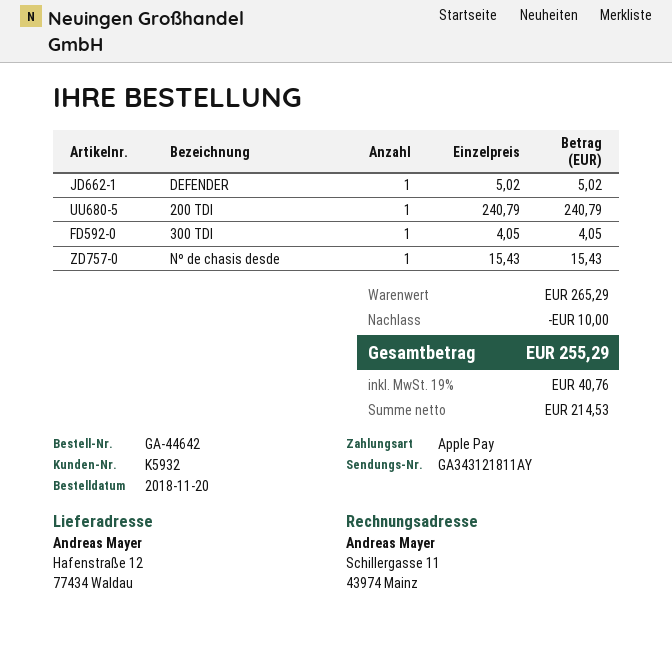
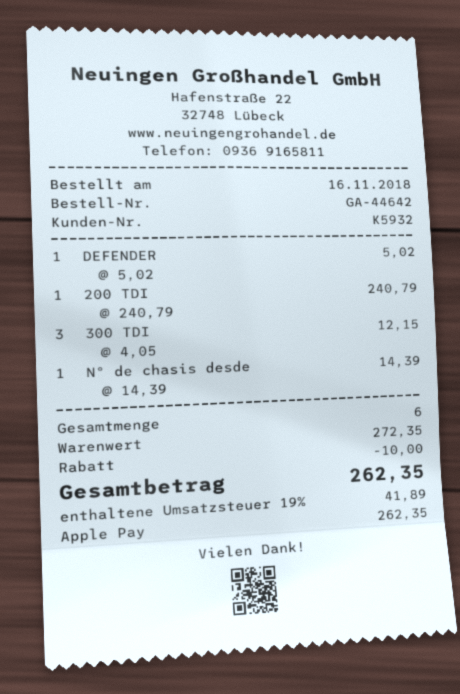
order date: 2018-11-20 -> 2018-11-16
300 TDI: 1 x 4.05 = 4.05 -> 3 x 4.05 = 12.15
Nº de chasis desde: 1 x 15.43 = 15.43 -> 1 x 14.39 = 14.39
subtotal: 265.29 -> 272.35
tax: 19% = 40.76 -> 19% = 41.89
total: 255.29 -> 262.35

